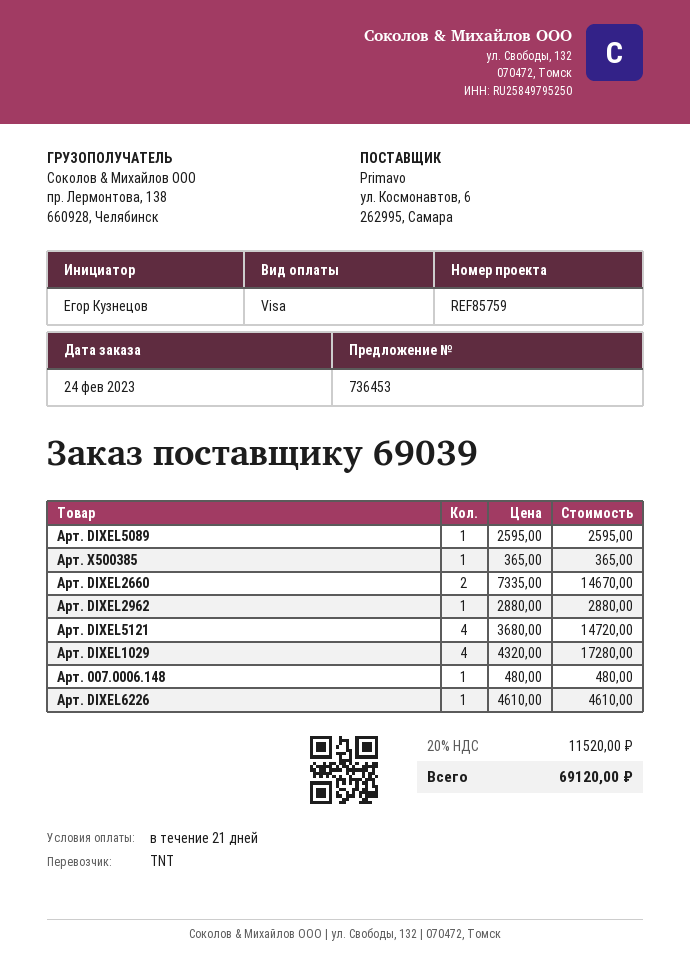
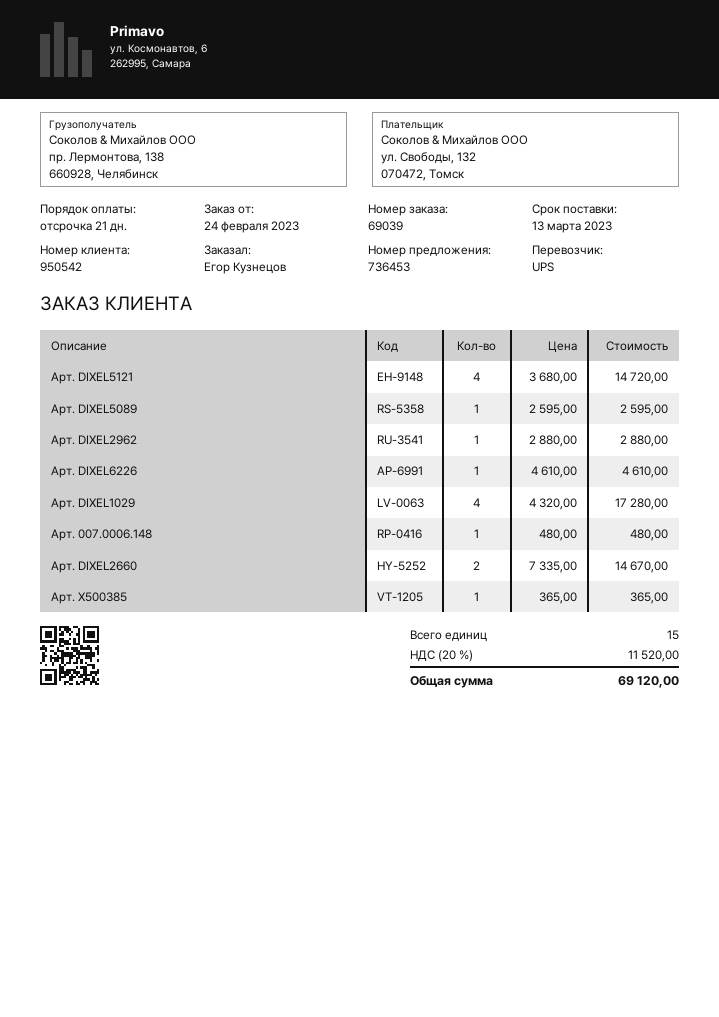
shipping method: TNT -> UPS

